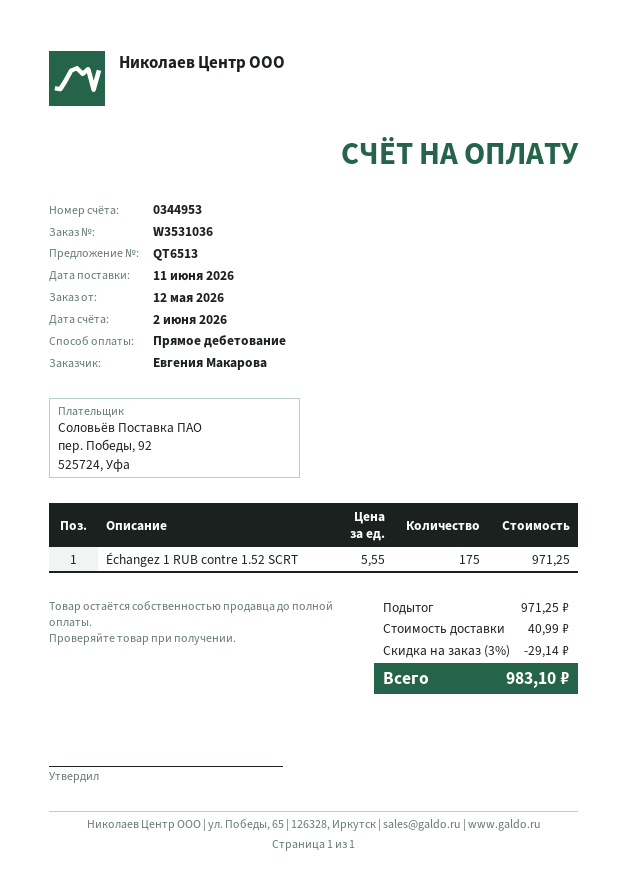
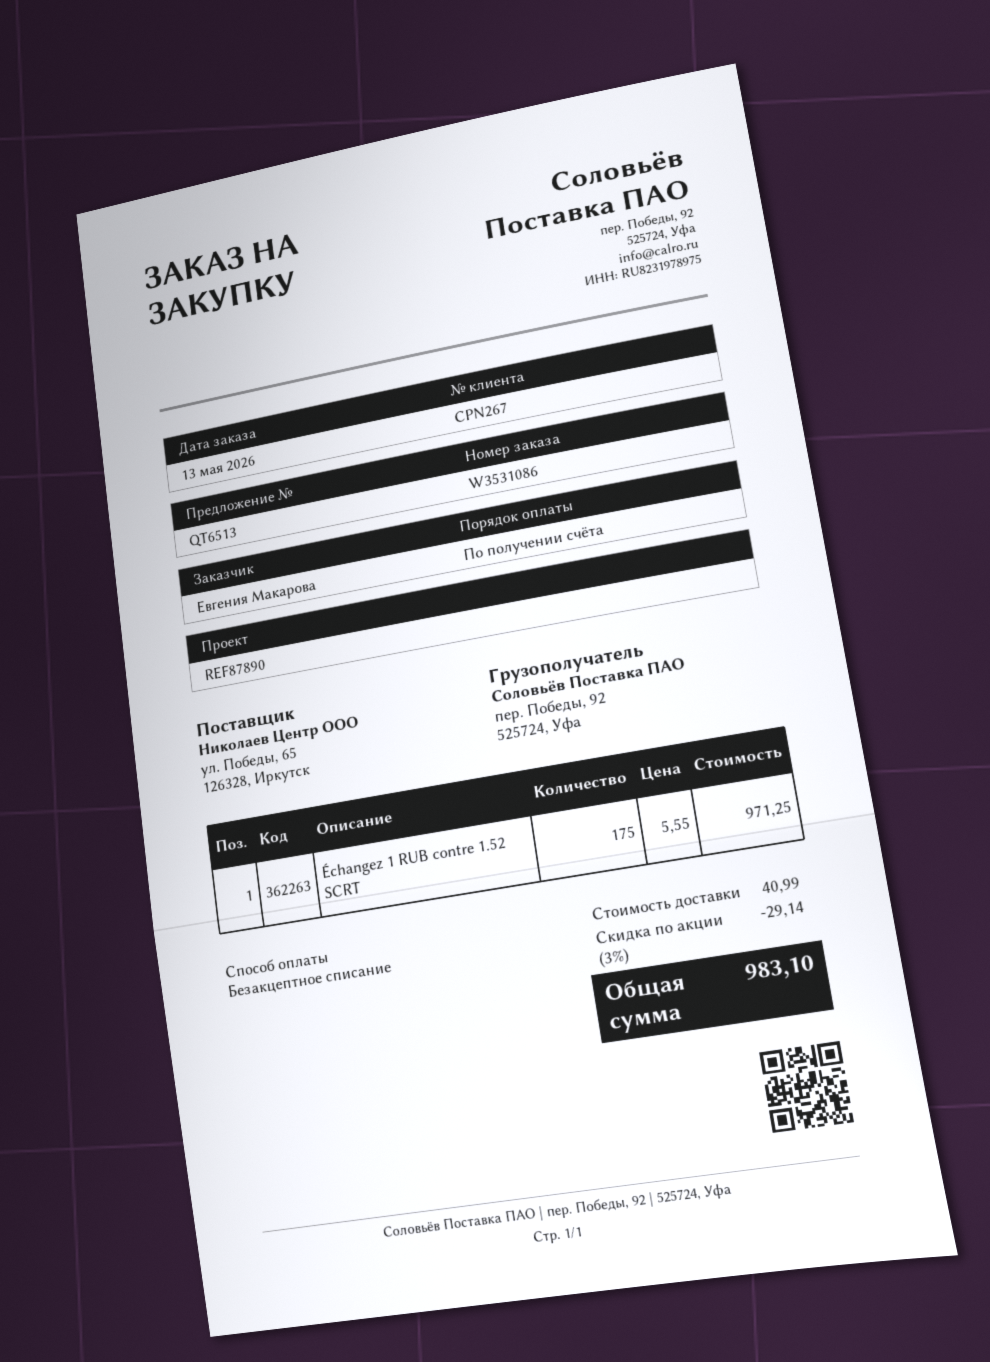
order number: W3531036 -> W3531086
order date: 2026-05-12 -> 2026-05-13

